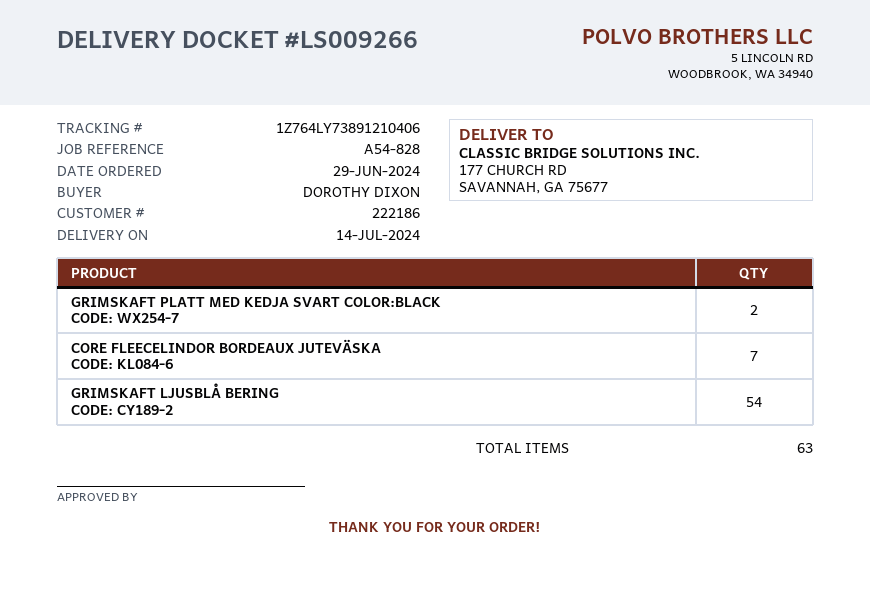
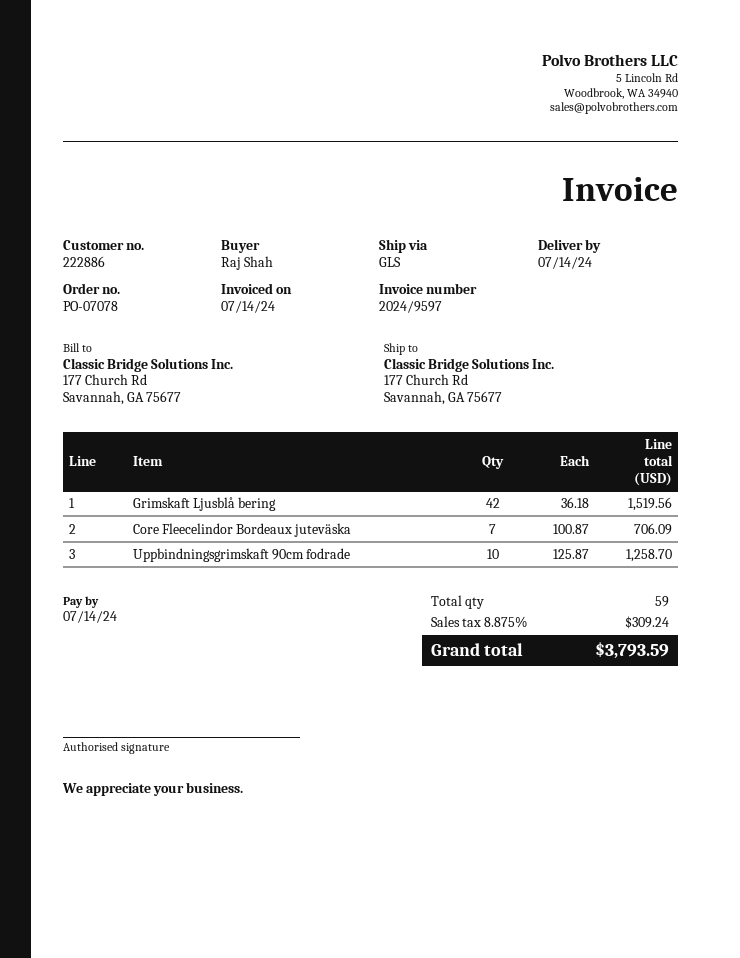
customer number: 222186 -> 222886
ordered by: DOROTHY DIXON -> Raj Shah
GRIMSKAFT PLATT MED KEDJA SVART COLOR:BLACK: 2 -> none
GRIMSKAFT LJUSBLÅ BERING: 54 -> 42
Uppbindningsgrimskaft 90cm fodrade: none -> 10
total quantity: 63 -> 59

